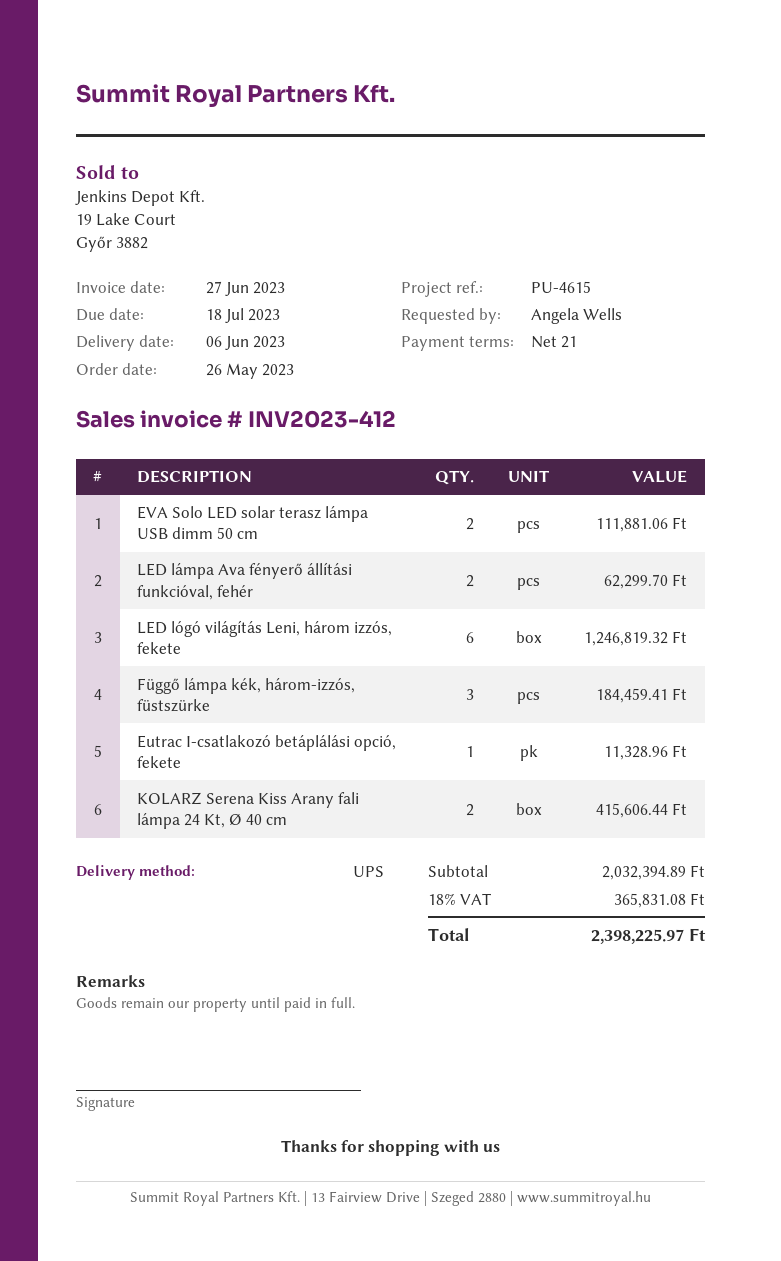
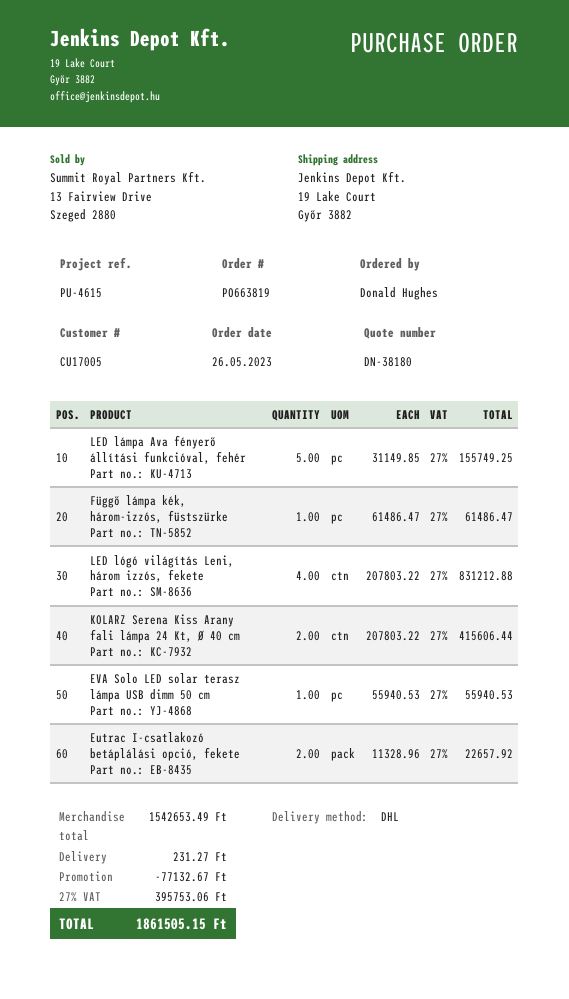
ordered by: Angela Wells -> Donald Hughes
shipping method: UPS -> DHL
EVA Solo LED solar terasz lámpa USB dimm 50 cm: 2 for 111881.06 -> 1 for 55940.53
LED lámpa Ava fényerő állítási funkcióval, fehér: 2 for 62299.70 -> 5 for 155749.25
LED lógó világítás Leni, három izzós, fekete: 6 for 1246819.32 -> 4 for 831212.88
Függő lámpa kék, három-izzós, füstszürke: 3 for 184459.41 -> 1 for 61486.47
Eutrac I-csatlakozó betáplálási opció, fekete: 1 for 11328.96 -> 2 for 22657.92
subtotal: 2032394.89 -> 1542653.49
discount: none -> 77132.67
shipping: none -> 231.27
tax: 18% = 365831.08 -> 27% = 395753.06
total: 2398225.97 -> 1861505.15

